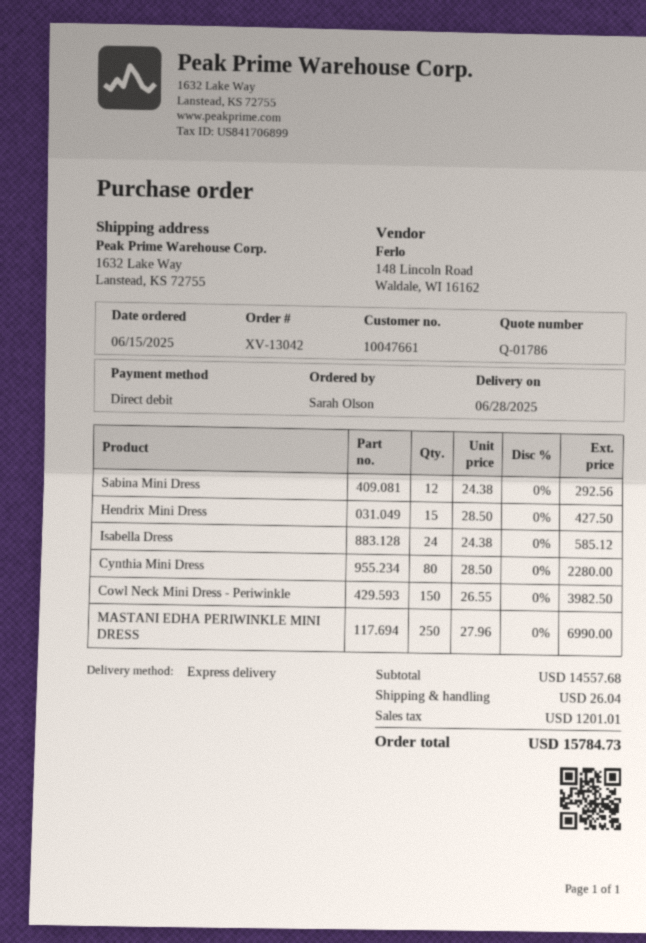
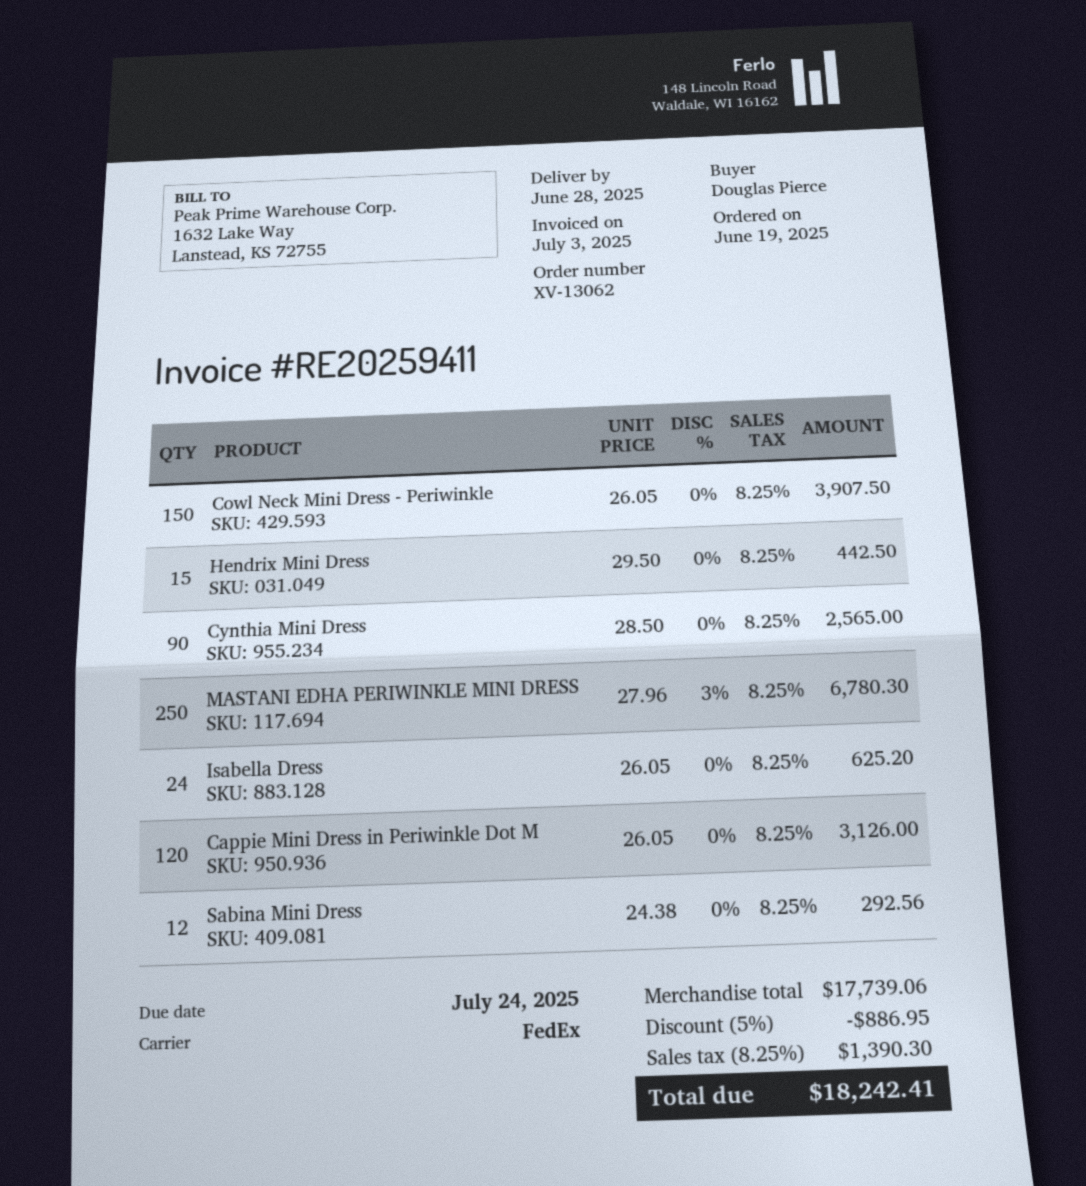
order number: XV-13042 -> XV-13062
order date: 2025-06-15 -> 2025-06-19
ordered by: Sarah Olson -> Douglas Pierce
shipping method: express -> FedEx
Hendrix Mini Dress: 15 x 28.50 = 427.50 -> 15 x 29.50 = 442.50
Isabella Dress: 24 x 24.38 = 585.12 -> 24 x 26.05 = 625.20
Cynthia Mini Dress: 80 x 28.50 = 2280.00 -> 90 x 28.50 = 2565.00
Cowl Neck Mini Dress - Periwinkle: 150 x 26.55 = 3982.50 -> 150 x 26.05 = 3907.50
MASTANI EDHA PERIWINKLE MINI DRESS: 250 x 27.96 = 6990.00 -> 250 x 27.96 - 3% = 6780.30
Cappie Mini Dress in Periwinkle Dot M: none -> 120 x 26.05 = 3126.00
subtotal: 14557.68 -> 17739.06
discount: none -> 5% = 886.95
shipping: 26.04 -> none
tax: 1201.01 -> 1390.30
total: 15784.73 -> 18242.41

